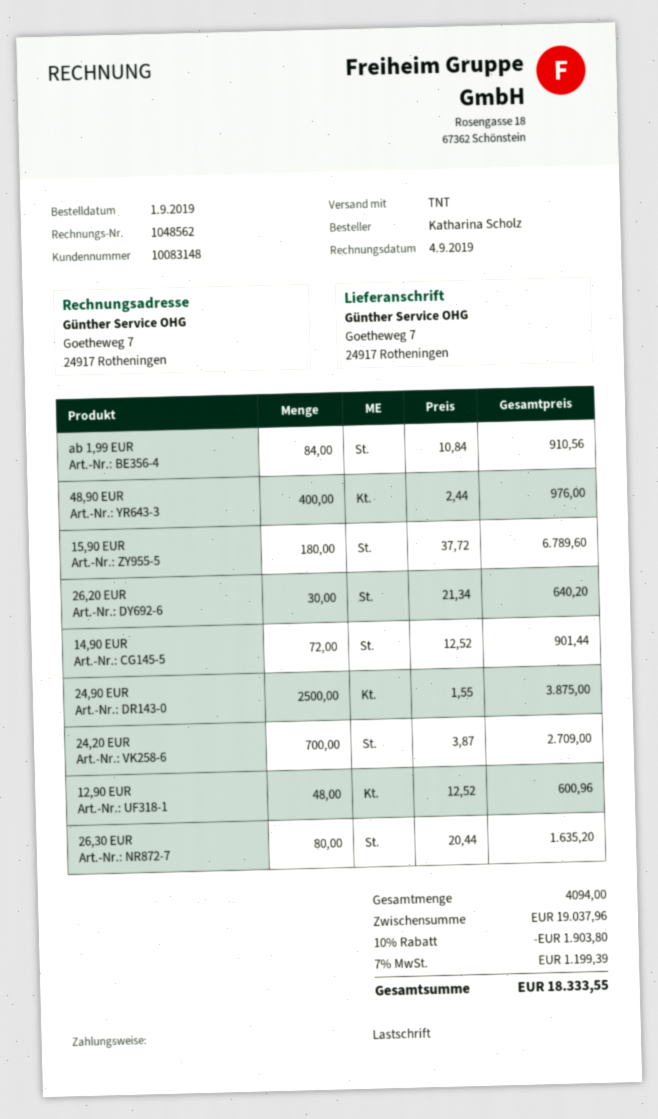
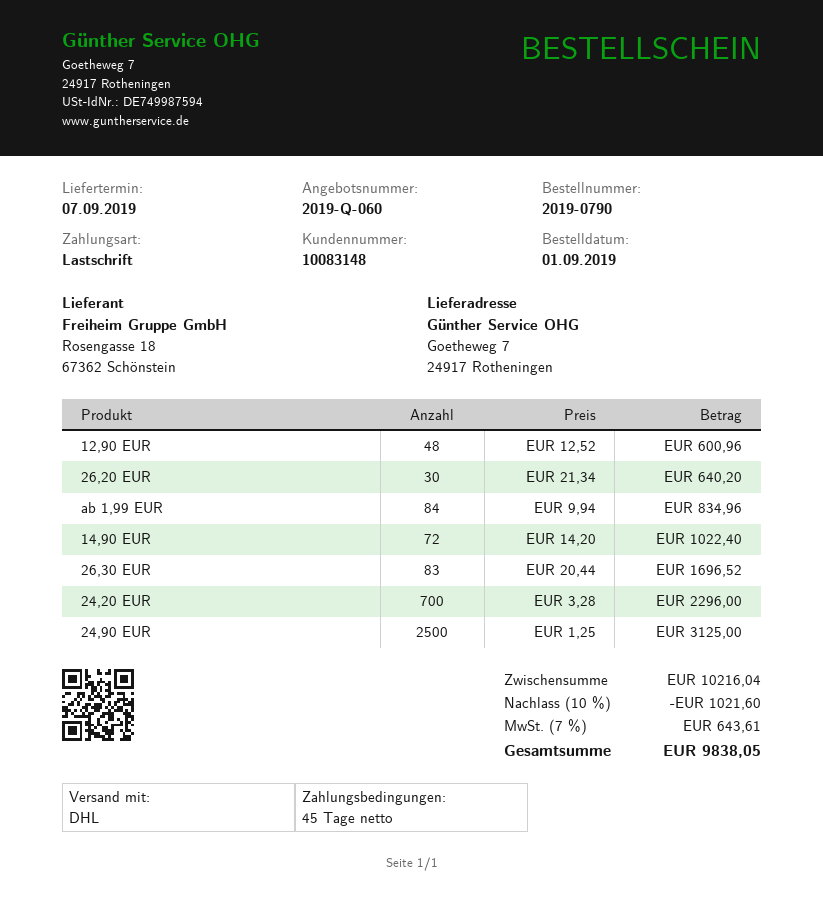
shipping method: TNT -> DHL
ab 1,99 EUR: 84 x 10.84 = 910.56 -> 84 x 9.94 = 834.96
48,90 EUR: 400 x 2.44 = 976.00 -> none
15,90 EUR: 180 x 37.72 = 6789.60 -> none
14,90 EUR: 72 x 12.52 = 901.44 -> 72 x 14.20 = 1022.40
24,90 EUR: 2500 x 1.55 = 3875.00 -> 2500 x 1.25 = 3125.00
24,20 EUR: 700 x 3.87 = 2709.00 -> 700 x 3.28 = 2296.00
26,30 EUR: 80 x 20.44 = 1635.20 -> 83 x 20.44 = 1696.52
subtotal: 19037.96 -> 10216.04
discount: 10% = 1903.80 -> 10% = 1021.60
tax: 7% = 1199.39 -> 7% = 643.61
total: 18333.55 -> 9838.05

